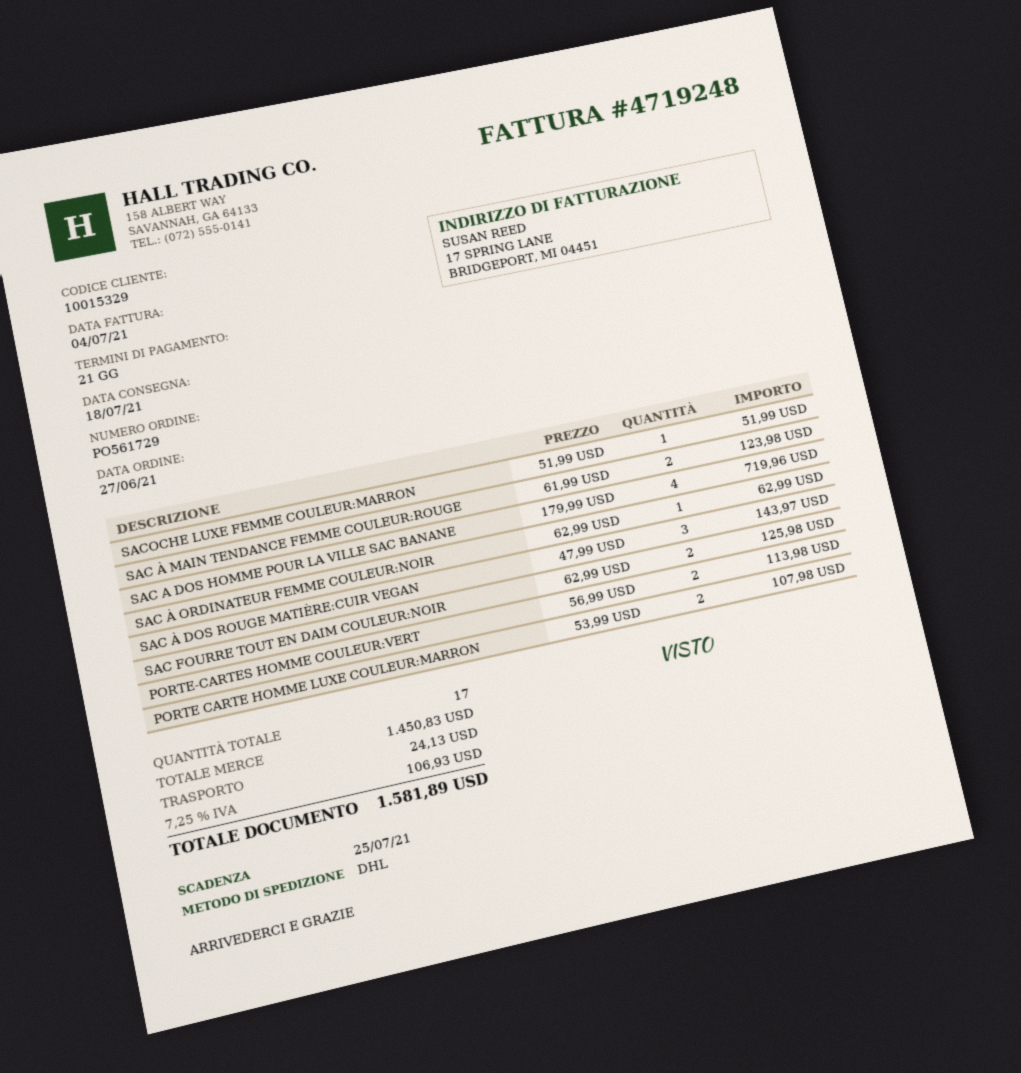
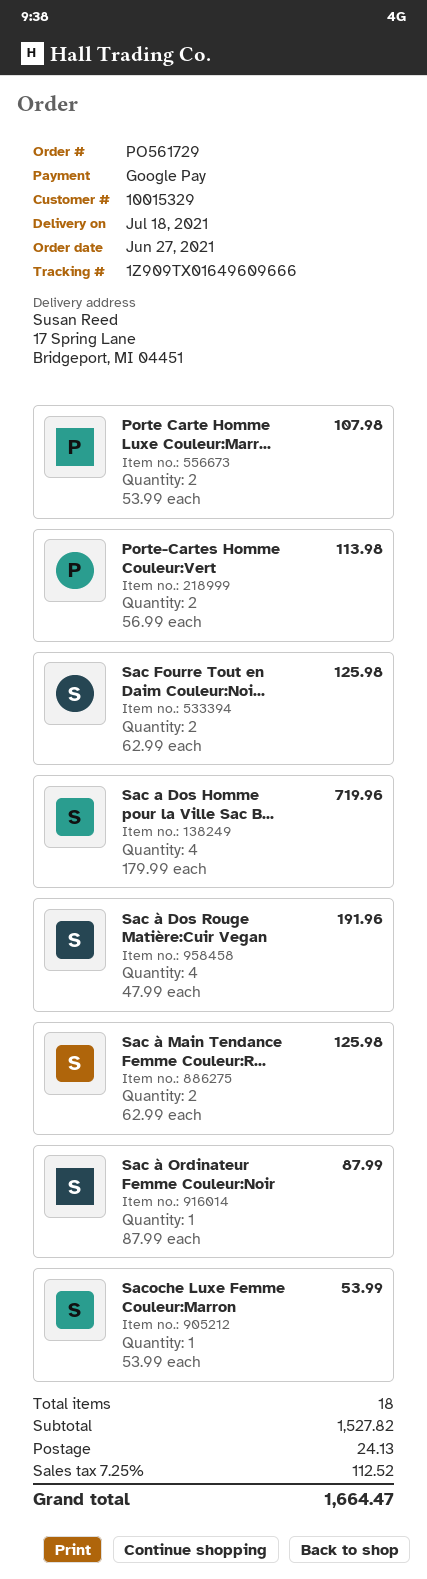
SACOCHE LUXE FEMME COULEUR:MARRON: 1 x 51.99 = 51.99 -> 1 x 53.99 = 53.99
SAC À MAIN TENDANCE FEMME COULEUR:ROUGE: 2 x 61.99 = 123.98 -> 2 x 62.99 = 125.98
SAC À ORDINATEUR FEMME COULEUR:NOIR: 1 x 62.99 = 62.99 -> 1 x 87.99 = 87.99
SAC À DOS ROUGE MATIÈRE:CUIR VEGAN: 3 x 47.99 = 143.97 -> 4 x 47.99 = 191.96
total quantity: 17 -> 18
subtotal: 1450.83 -> 1527.82
tax: 7.25% = 106.93 -> 7.25% = 112.52
total: 1581.89 -> 1664.47

